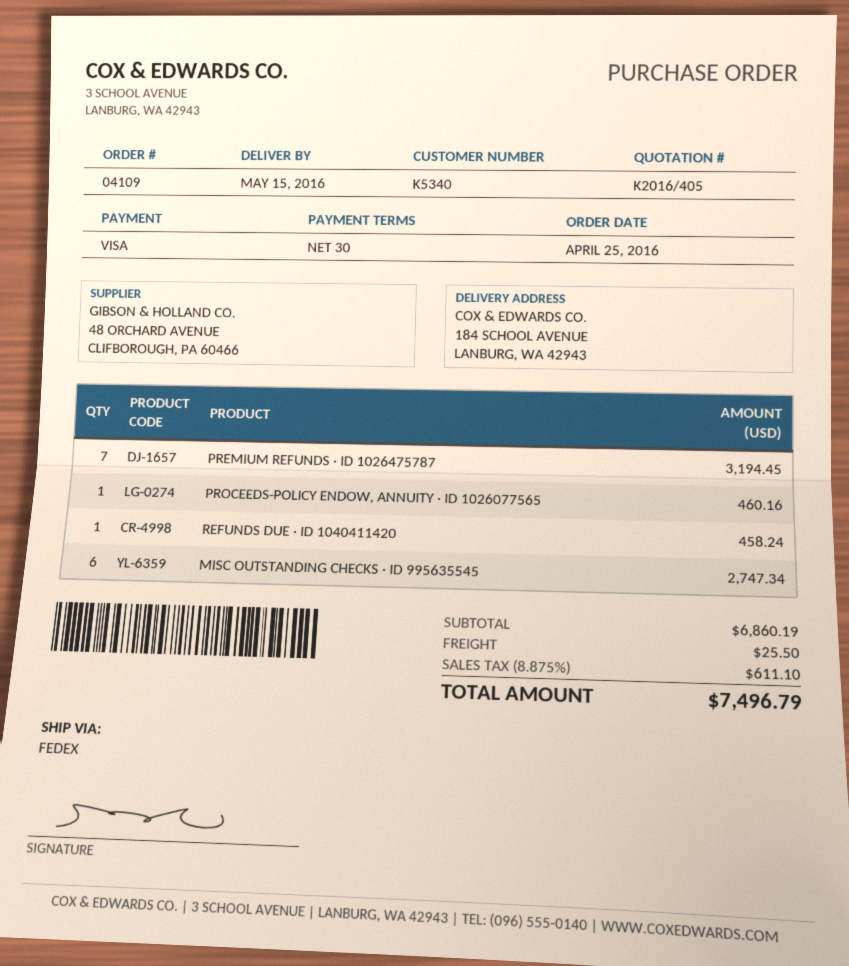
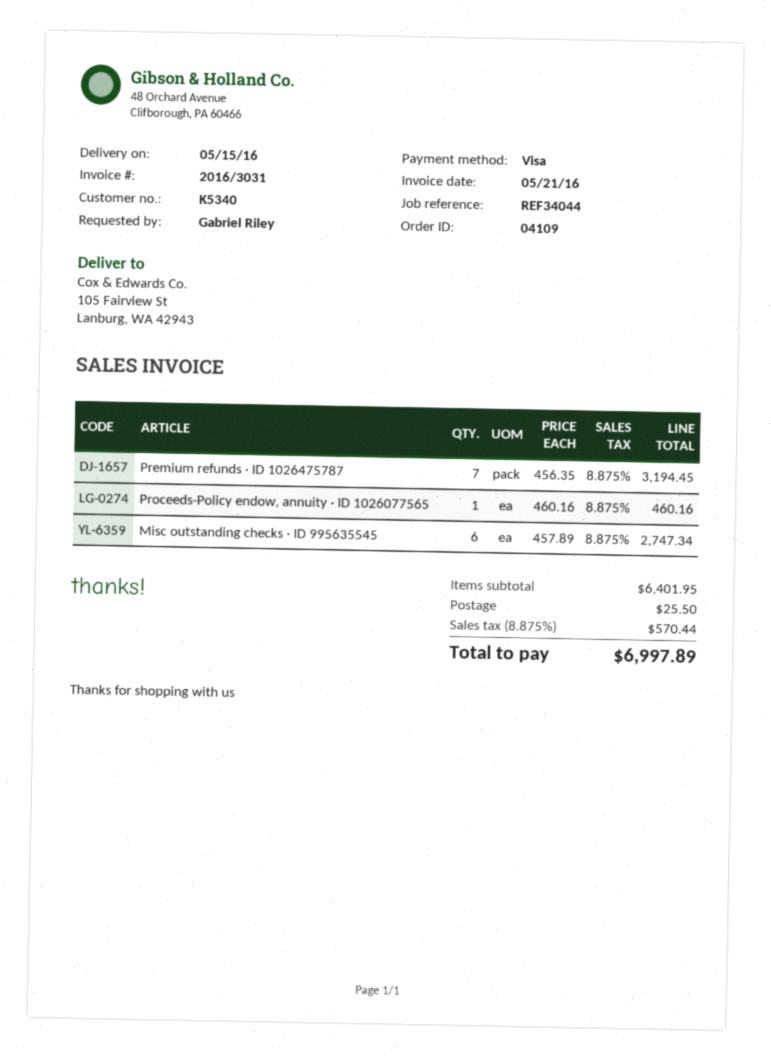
ship to: 184 SCHOOL AVENUE, LANBURG, WA 42943 -> 105 Fairview St, Lanburg, WA 42943
REFUNDS DUE · ID 1040411420: 1 for 458.24 -> none
subtotal: 6860.19 -> 6401.95
tax: 8.875% = 611.10 -> 8.875% = 570.44
total: 7496.79 -> 6997.89

